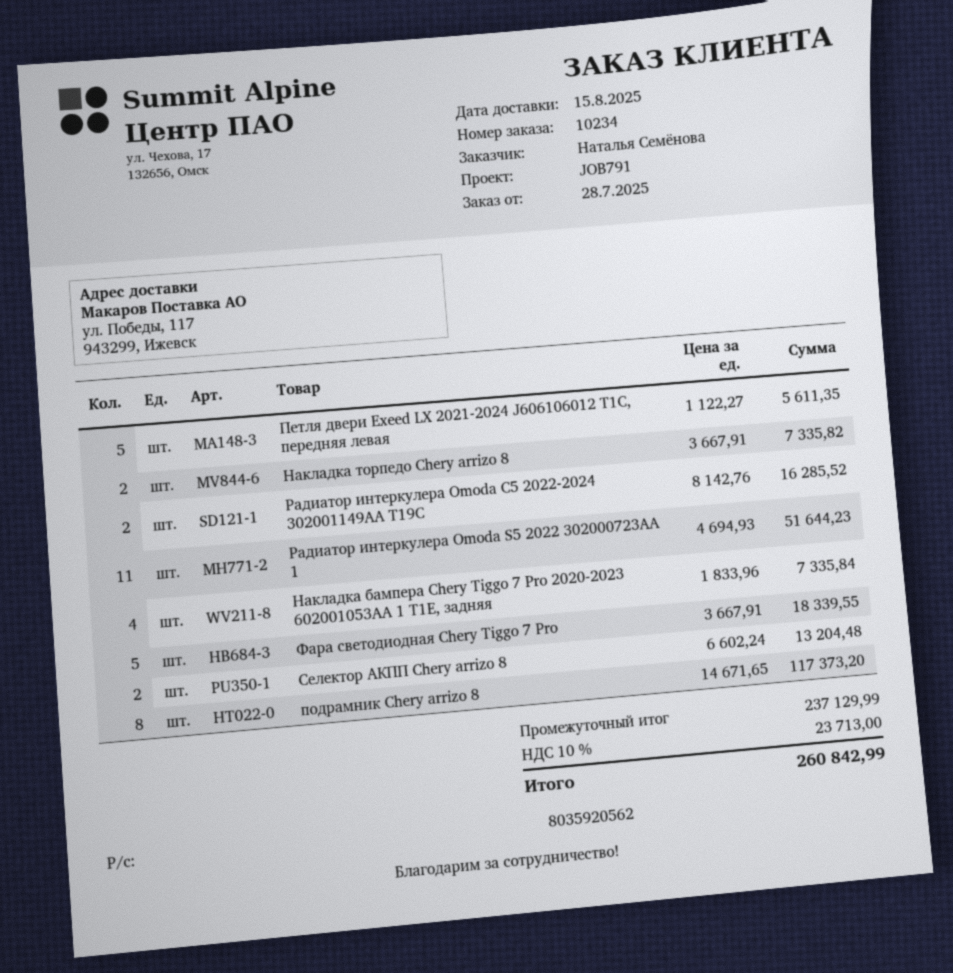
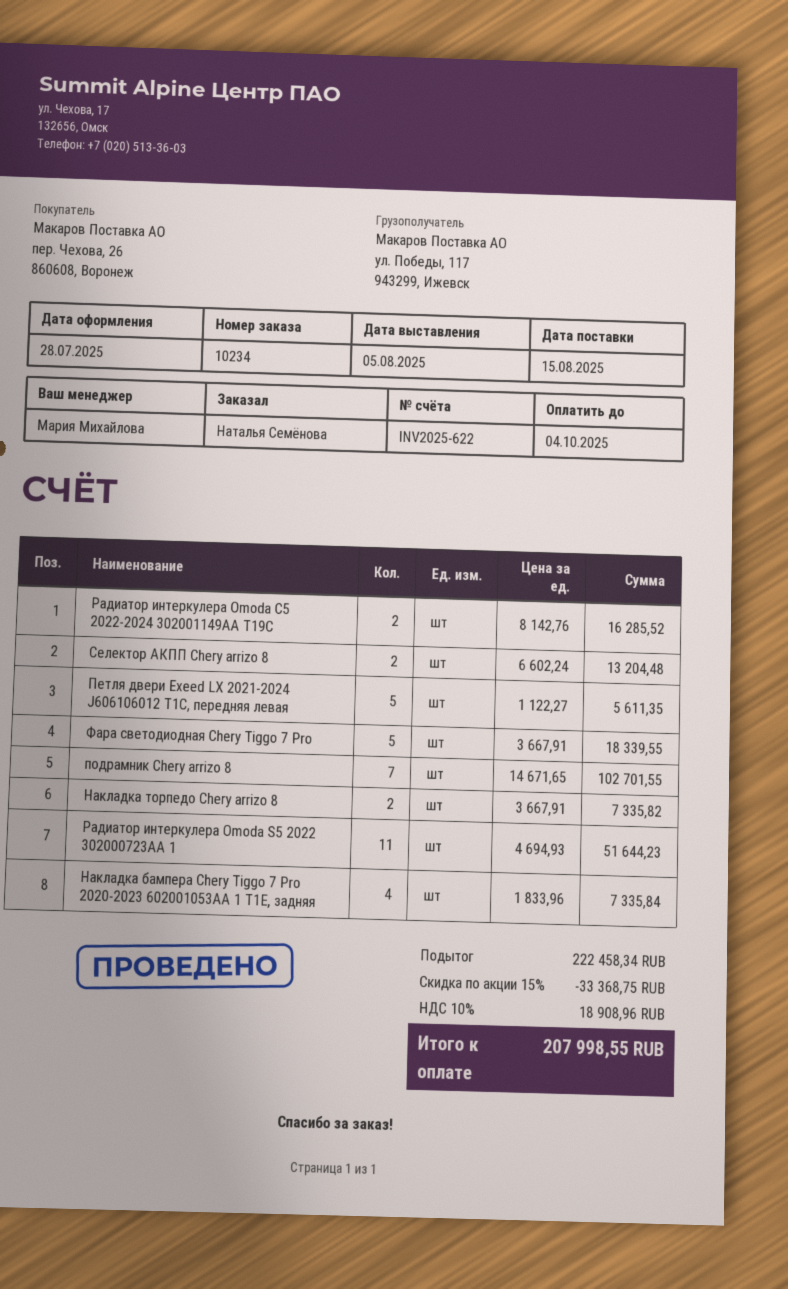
подрамник Chery arrizo 8: 8 x 14671.65 = 117373.20 -> 7 x 14671.65 = 102701.55
subtotal: 237129.99 -> 222458.34
discount: none -> 15% = 33368.75
tax: 10% = 23713.00 -> 10% = 18908.96
total: 260842.99 -> 207998.55

